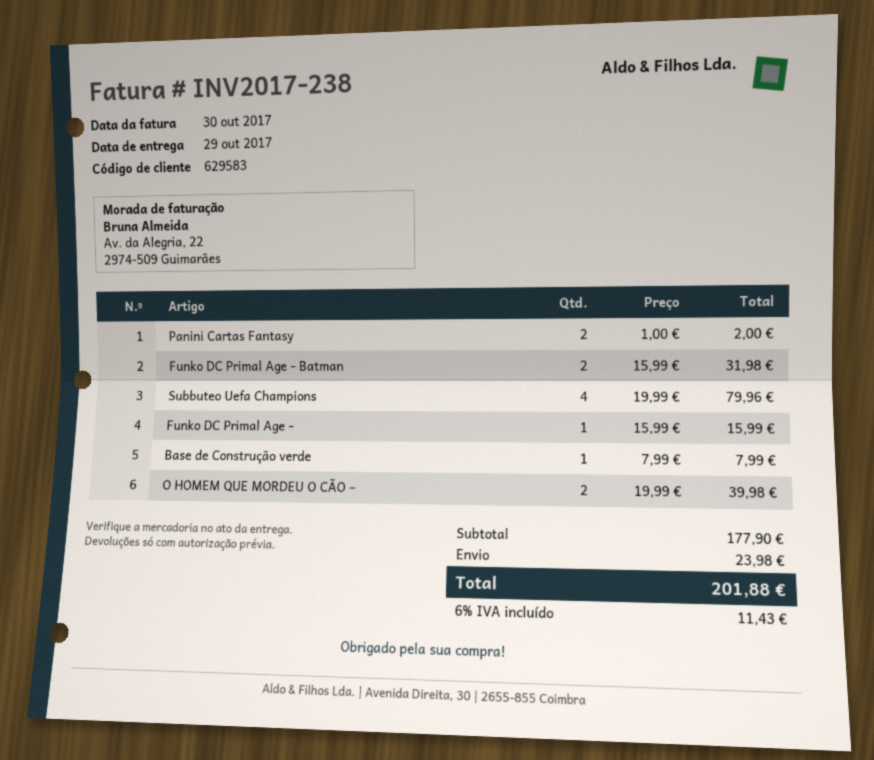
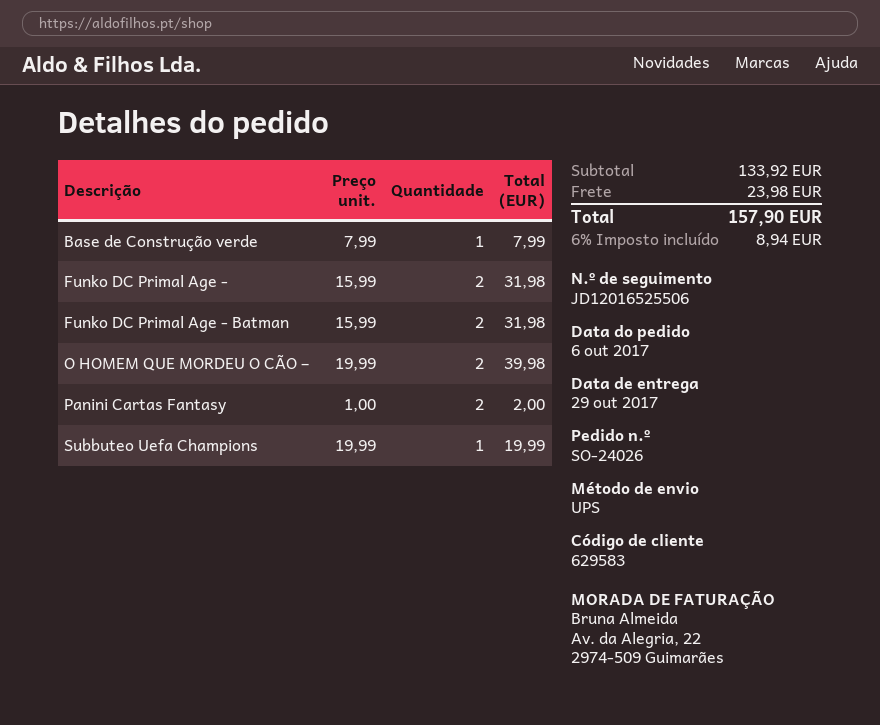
Subbuteo Uefa Champions: 4 x 19.99 = 79.96 -> 1 x 19.99 = 19.99
Funko DC Primal Age -: 1 x 15.99 = 15.99 -> 2 x 15.99 = 31.98
subtotal: 177.90 -> 133.92
tax: 6% = 11.43 -> 6% = 8.94
total: 201.88 -> 157.90

